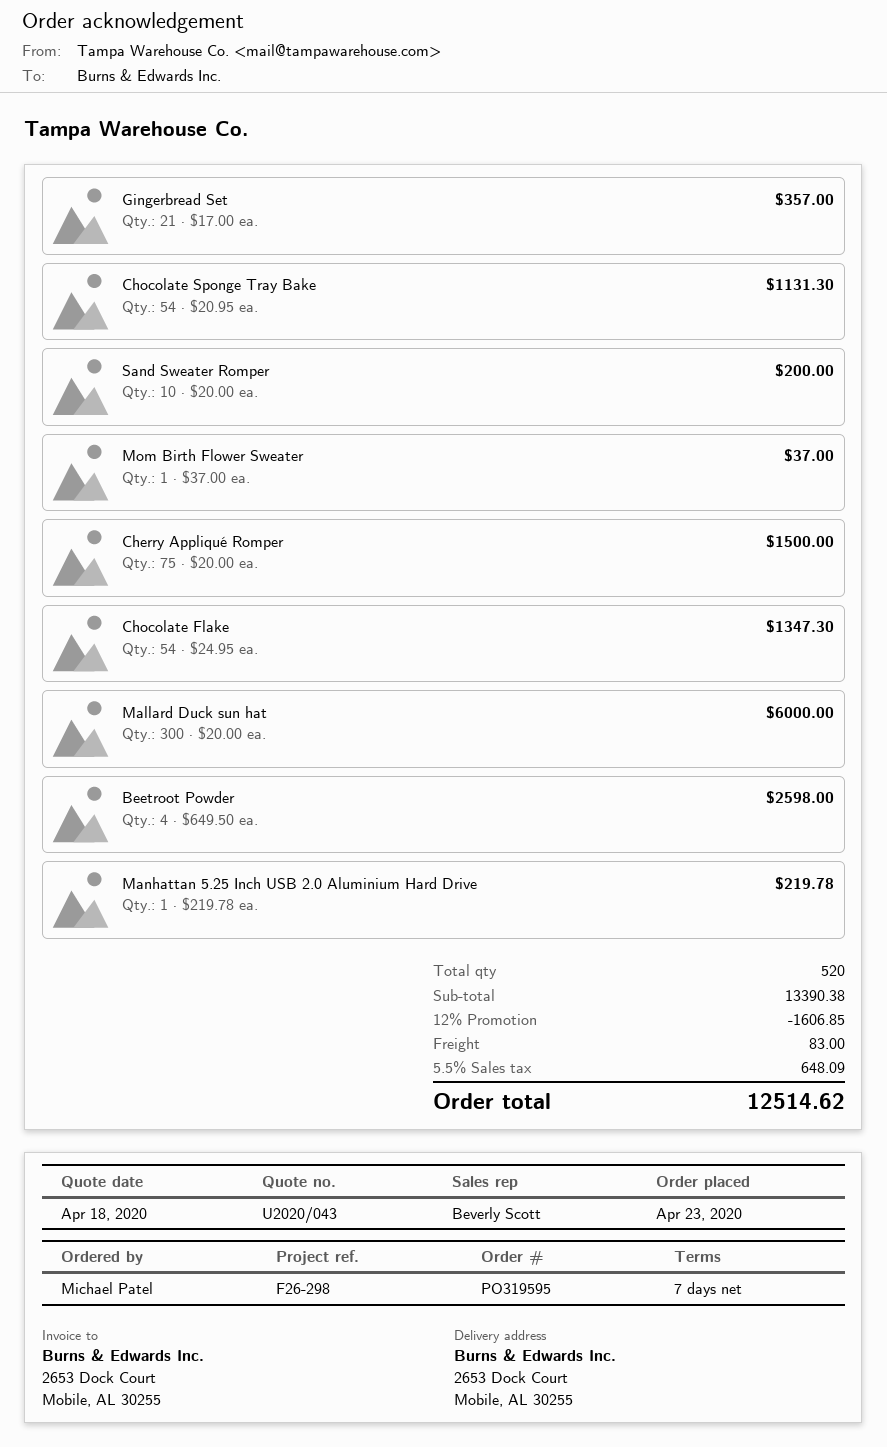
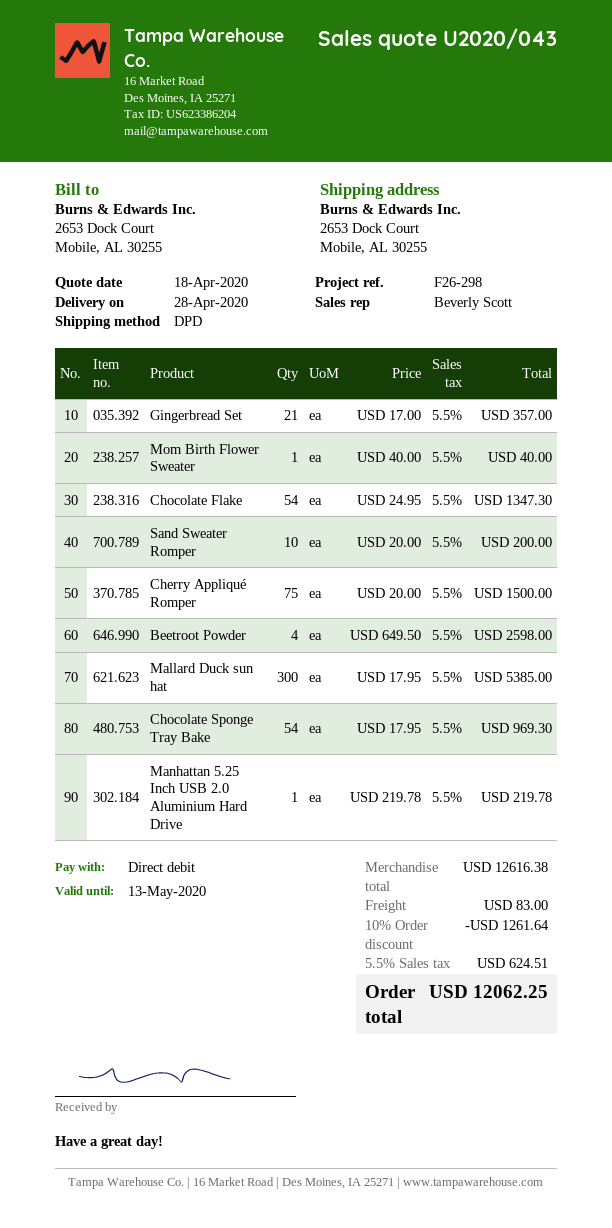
Chocolate Sponge Tray Bake: 54 x 20.95 = 1131.30 -> 54 x 17.95 = 969.30
Mom Birth Flower Sweater: 1 x 37.00 = 37.00 -> 1 x 40.00 = 40.00
Mallard Duck sun hat: 300 x 20.00 = 6000.00 -> 300 x 17.95 = 5385.00
subtotal: 13390.38 -> 12616.38
discount: 12% = 1606.85 -> 10% = 1261.64
tax: 5.5% = 648.09 -> 5.5% = 624.51
total: 12514.62 -> 12062.25

